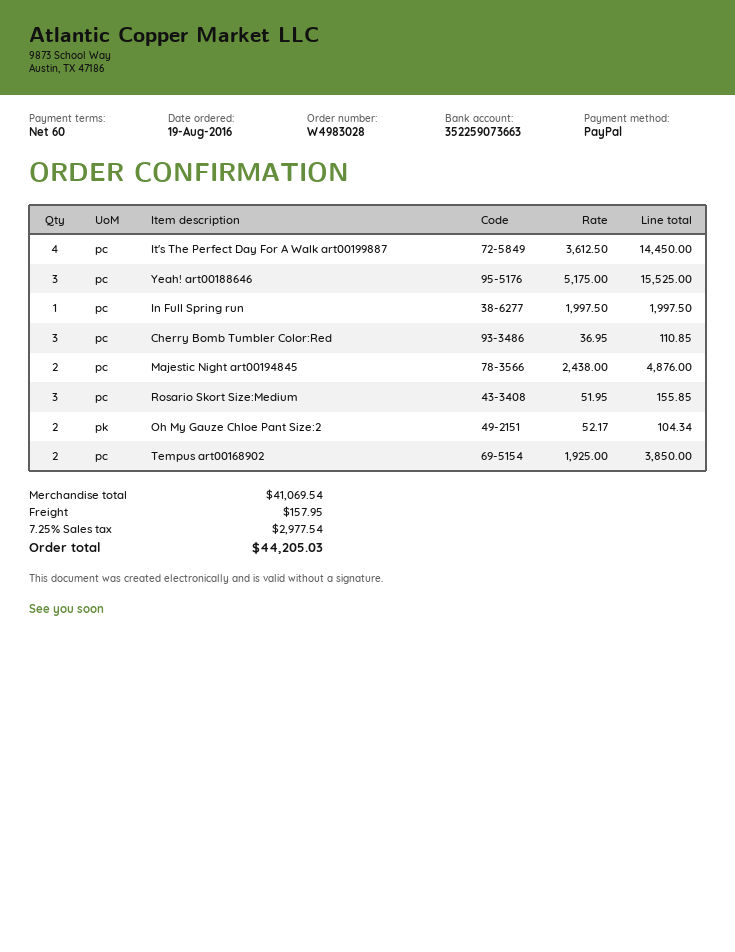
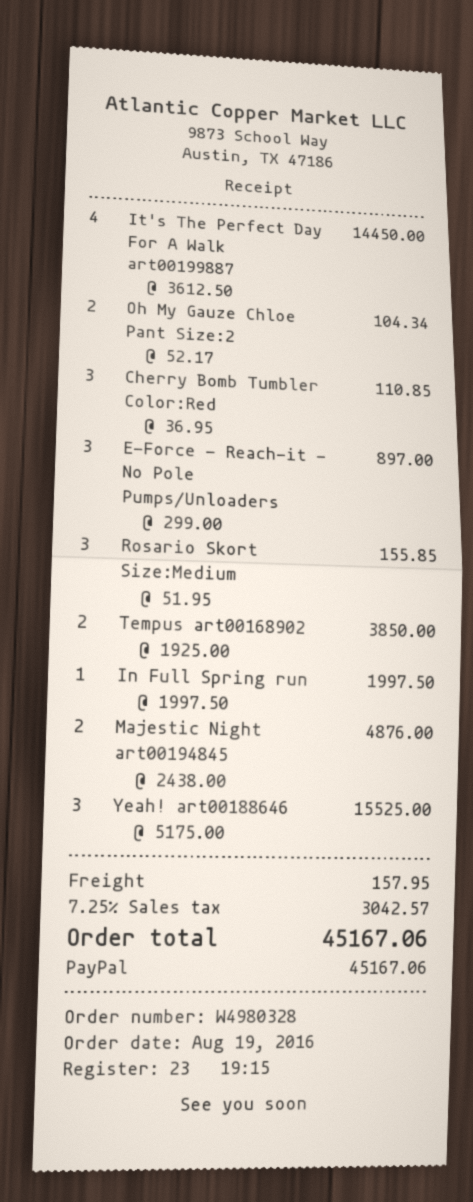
order number: W4983028 -> W4980328
E-Force - Reach-it - No Pole Pumps/Unloaders: none -> 3 x 299.00 = 897.00
tax: 7.25% = 2977.54 -> 7.25% = 3042.57
total: 44205.03 -> 45167.06

